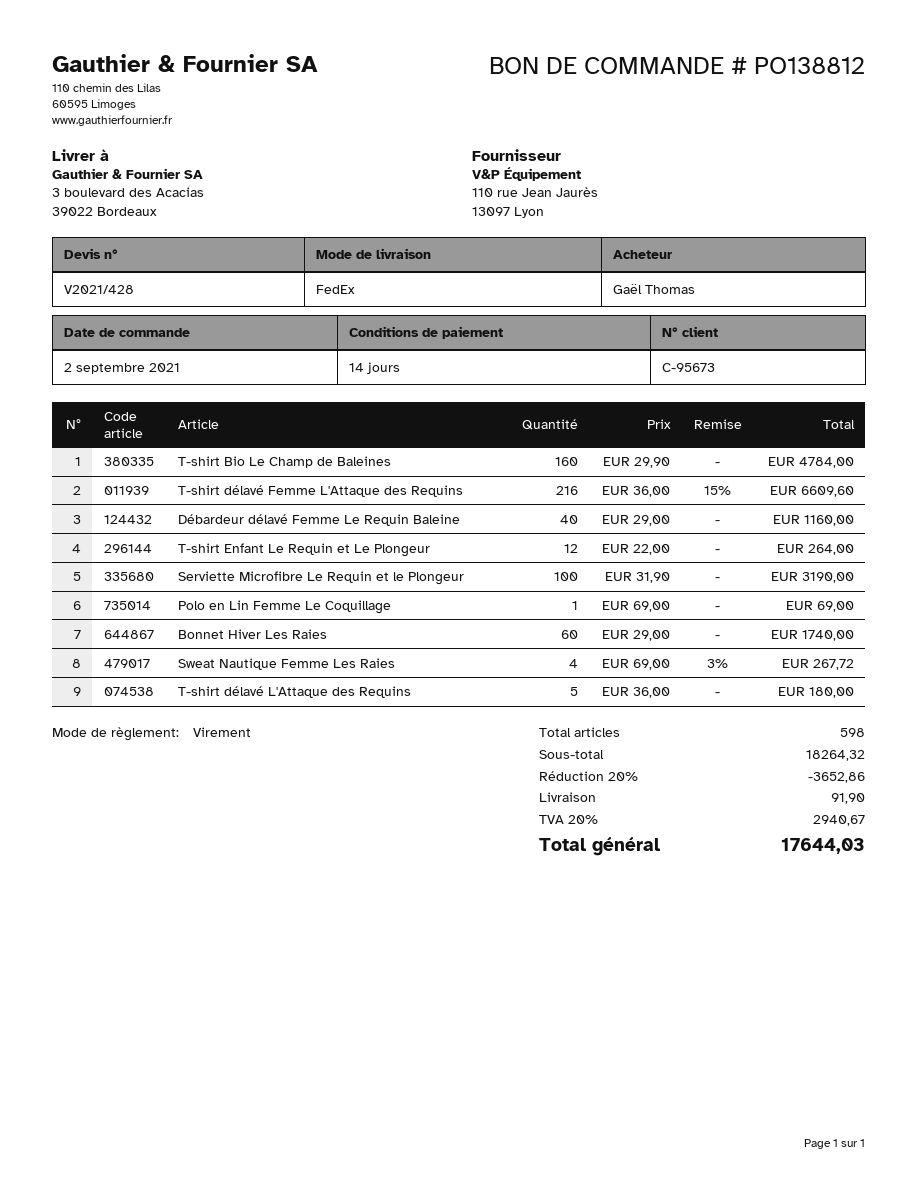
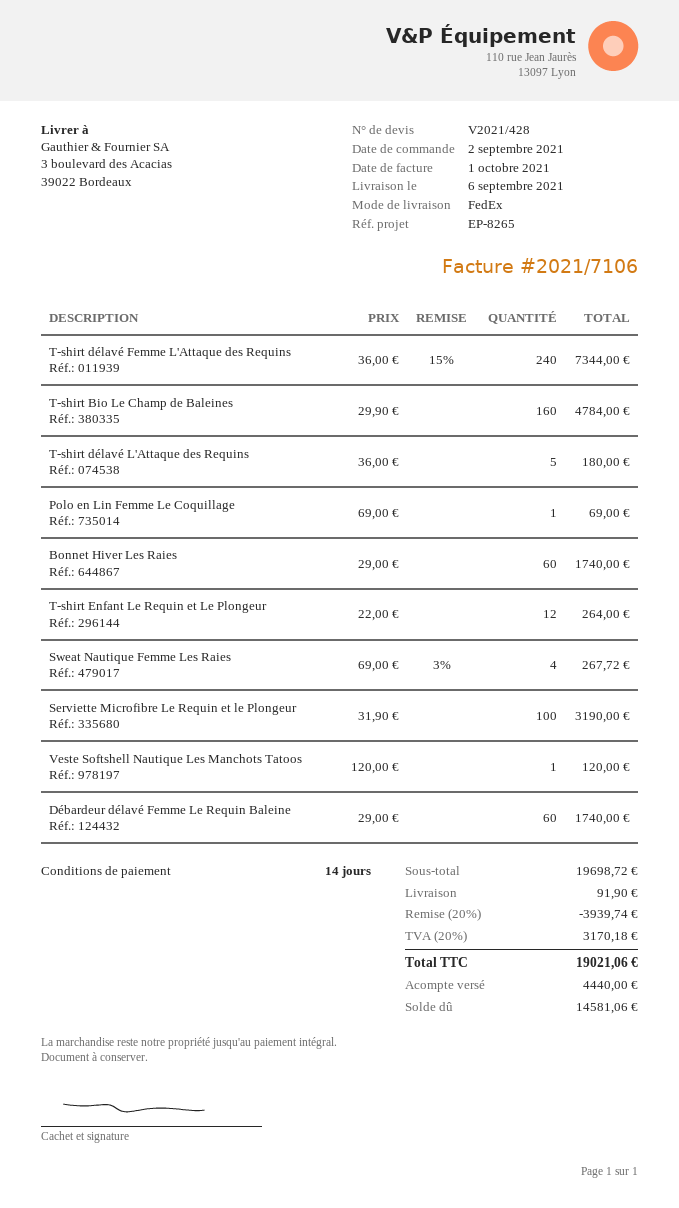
T-shirt délavé Femme L'Attaque des Requins: 216 x 36.00 - 15% = 6609.60 -> 240 x 36.00 - 15% = 7344.00
Débardeur délavé Femme Le Requin Baleine: 40 x 29.00 = 1160.00 -> 60 x 29.00 = 1740.00
Veste Softshell Nautique Les Manchots Tatoos: none -> 1 x 120.00 = 120.00
subtotal: 18264.32 -> 19698.72
discount: 20% = 3652.86 -> 20% = 3939.74
tax: 20% = 2940.67 -> 20% = 3170.18
total: 17644.03 -> 19021.06

